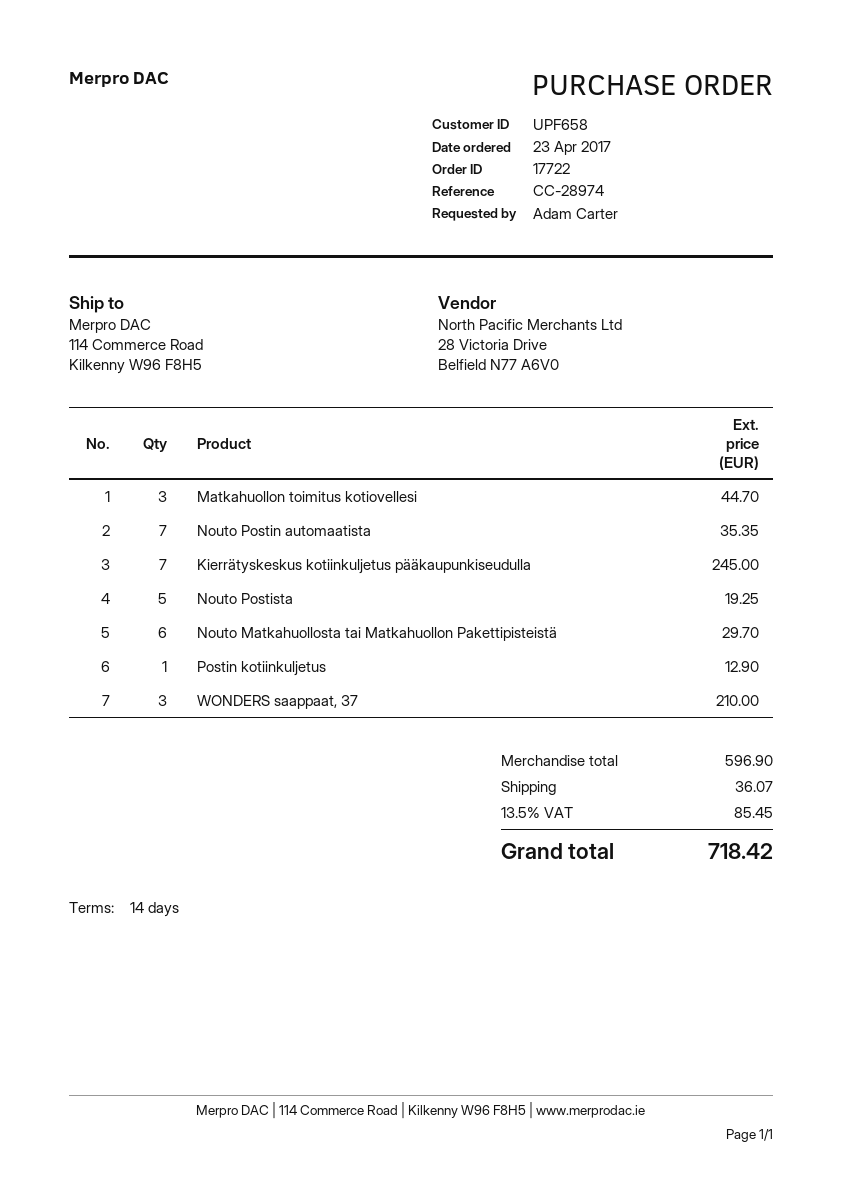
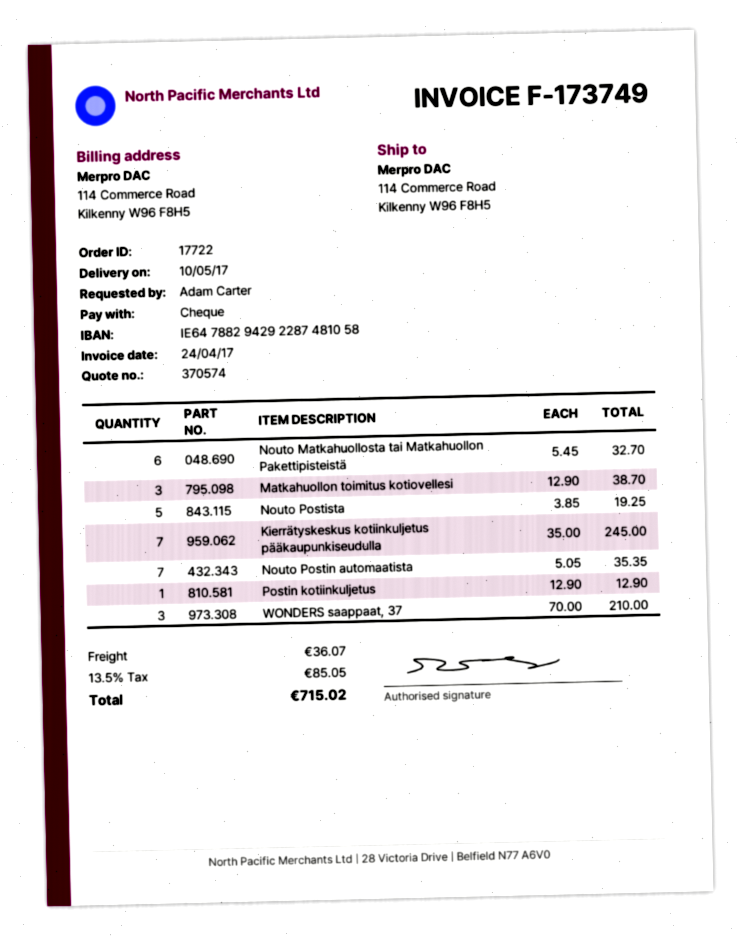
Matkahuollon toimitus kotiovellesi: 3 for 44.70 -> 3 for 38.70
Nouto Matkahuollosta tai Matkahuollon Pakettipisteistä: 6 for 29.70 -> 6 for 32.70
tax: 13.5% = 85.45 -> 13.5% = 85.05
total: 718.42 -> 715.02

